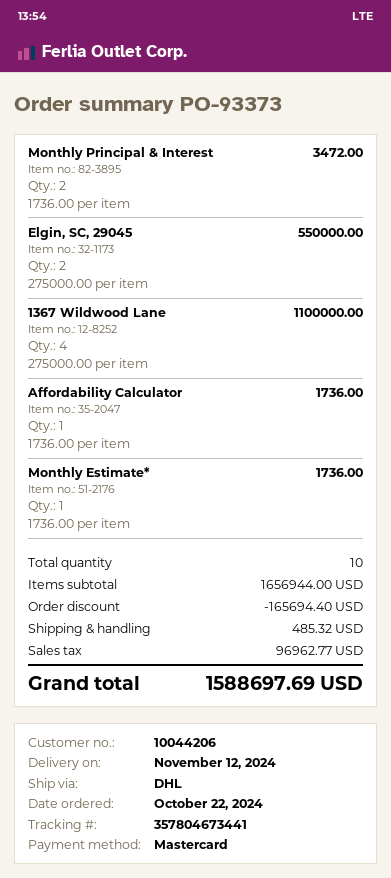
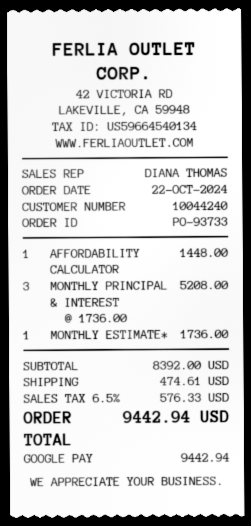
order number: PO-93373 -> PO-93733
customer number: 10044206 -> 10044240
payment method: Mastercard -> Google Pay
Monthly Principal & Interest: 2 x 1736.00 = 3472.00 -> 3 x 1736.00 = 5208.00
Elgin, SC, 29045: 2 x 275000.00 = 550000.00 -> none
1367 Wildwood Lane: 4 x 275000.00 = 1100000.00 -> none
Affordability Calculator: 1 x 1736.00 = 1736.00 -> 1 x 1448.00 = 1448.00
subtotal: 1656944.00 -> 8392.00
discount: 165694.40 -> none
shipping: 485.32 -> 474.61
tax: 96962.77 -> 576.33
total: 1588697.69 -> 9442.94

